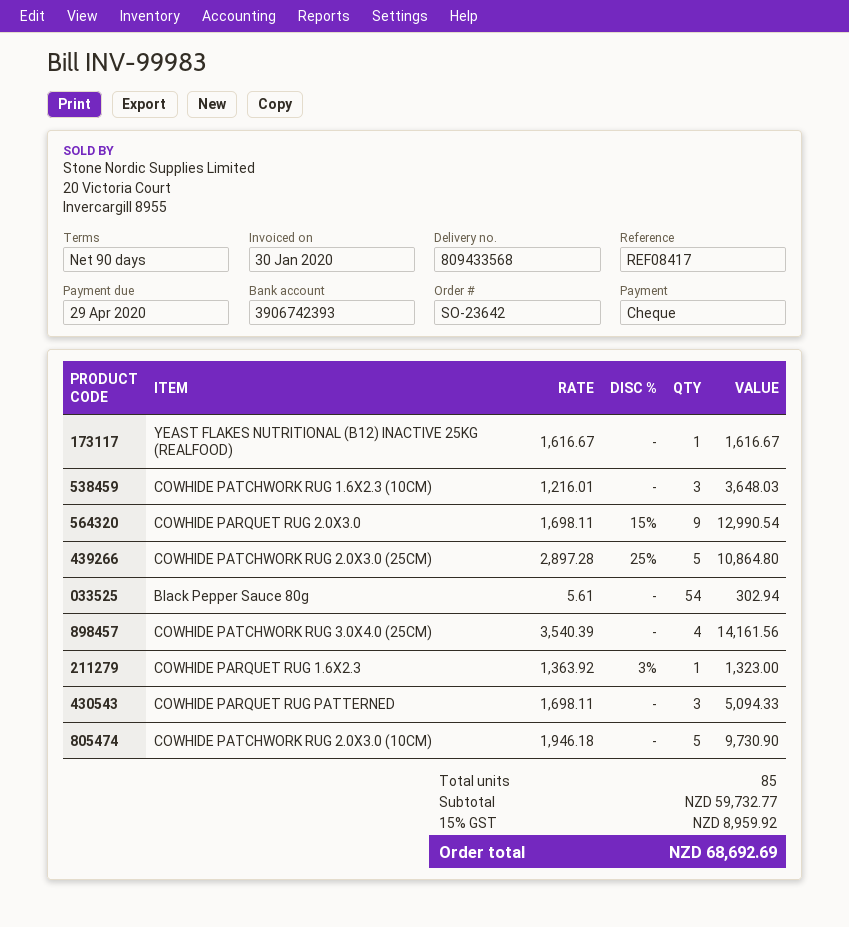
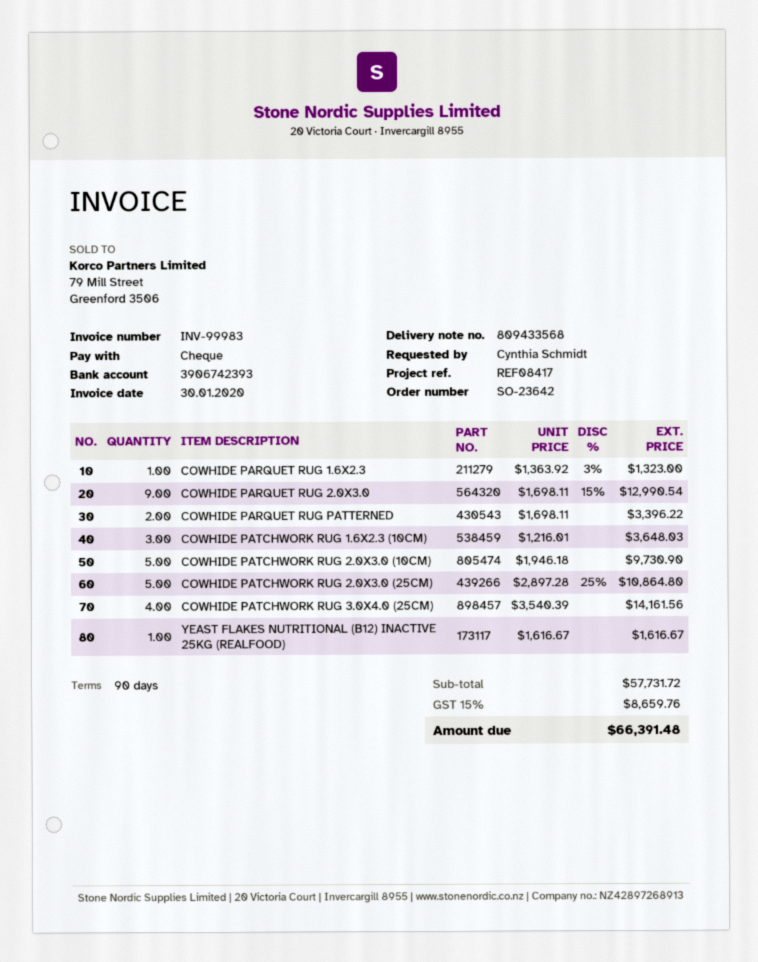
Black Pepper Sauce 80g: 54 x 5.61 = 302.94 -> none
COWHIDE PARQUET RUG PATTERNED: 3 x 1698.11 = 5094.33 -> 2 x 1698.11 = 3396.22
subtotal: 59732.77 -> 57731.72
tax: 15% = 8959.92 -> 15% = 8659.76
total: 68692.69 -> 66391.48

